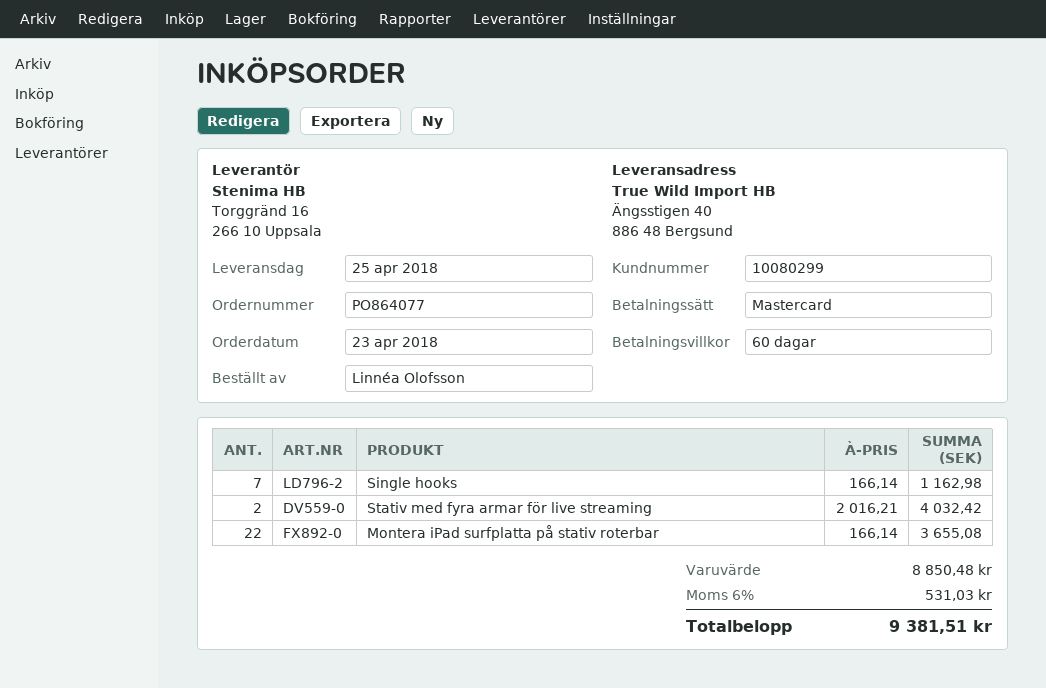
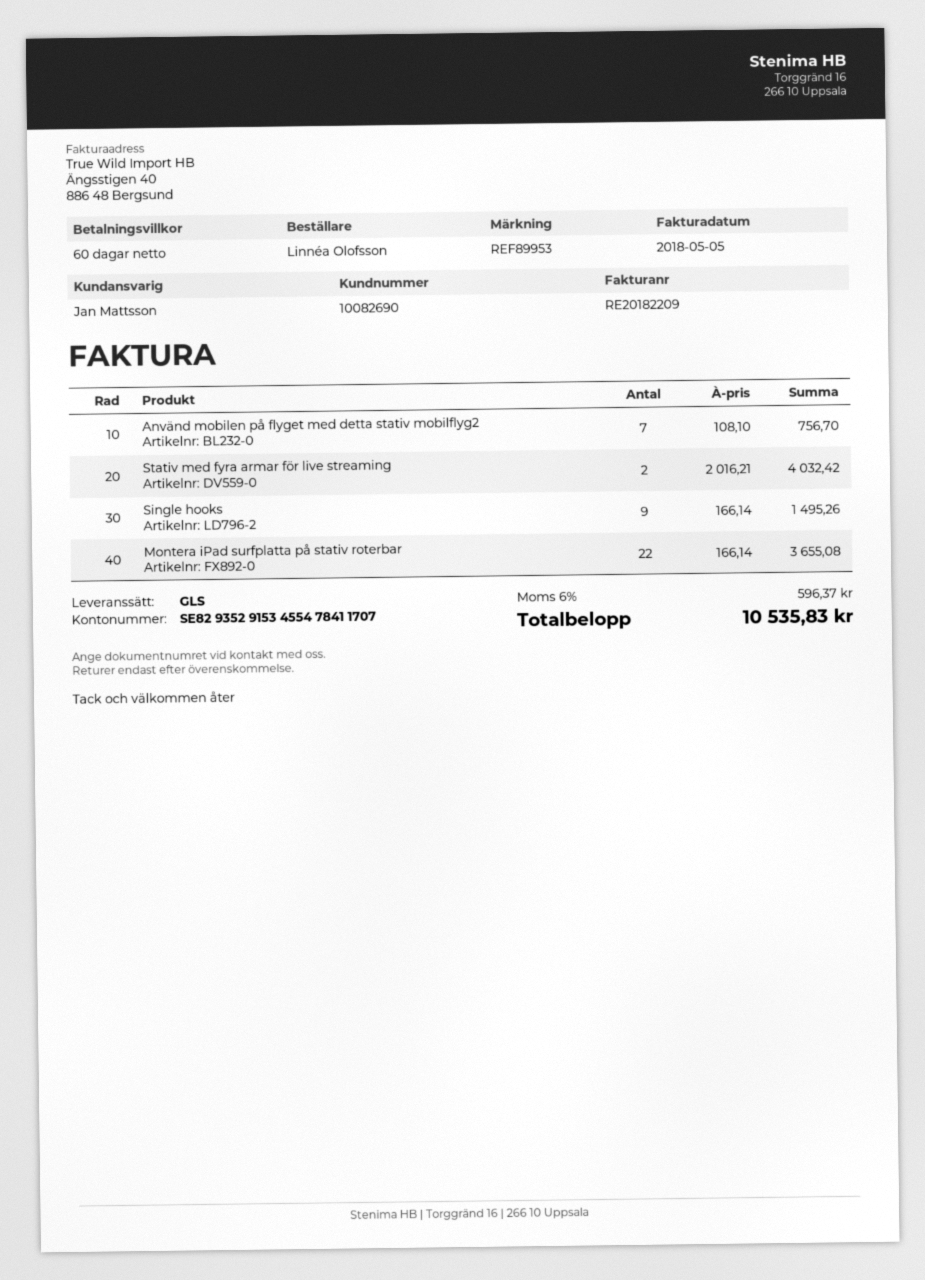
customer number: 10080299 -> 10082690
Single hooks: 7 x 166.14 = 1162.98 -> 9 x 166.14 = 1495.26
Använd mobilen på flyget med detta stativ mobilflyg2: none -> 7 x 108.10 = 756.70
tax: 6% = 531.03 -> 6% = 596.37
total: 9381.51 -> 10535.83

